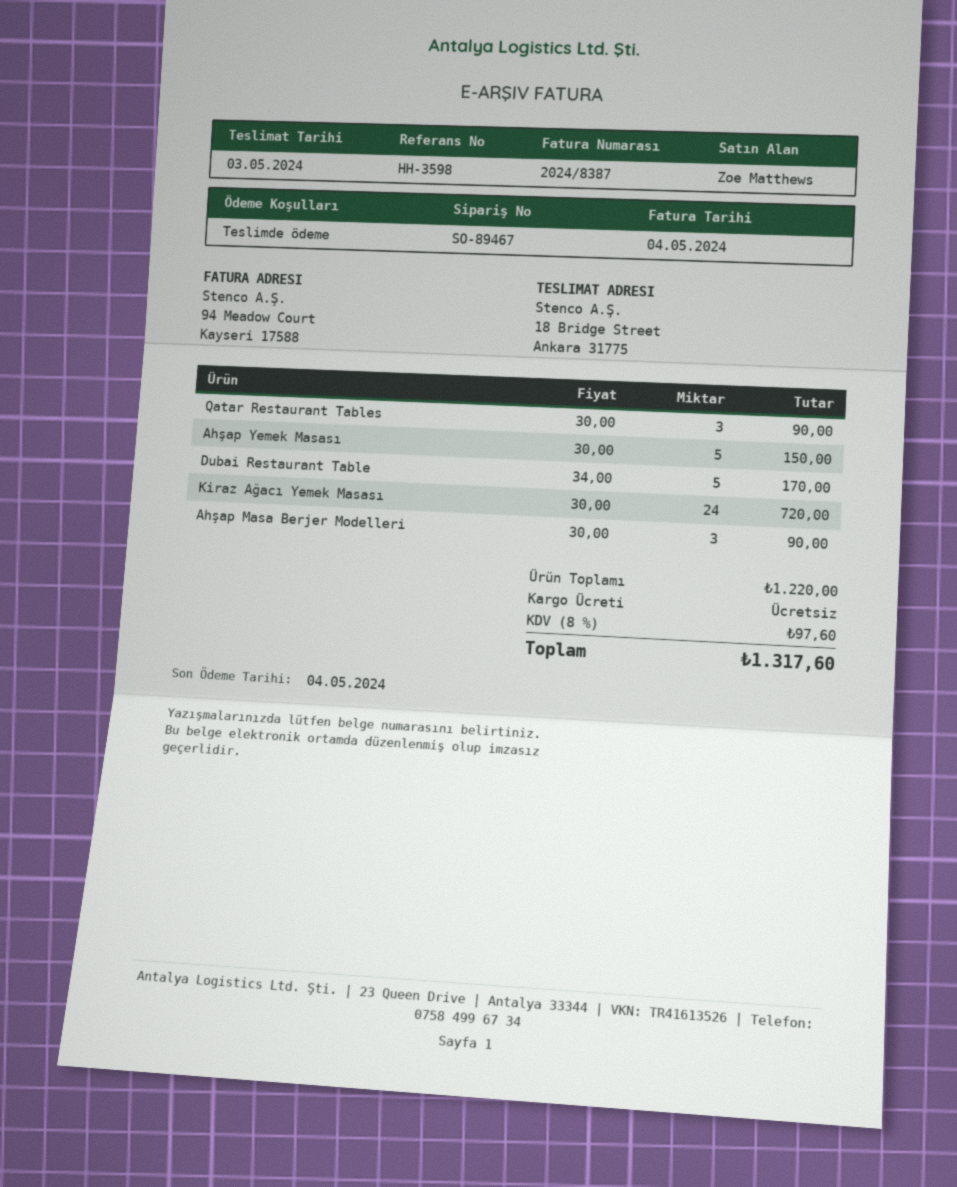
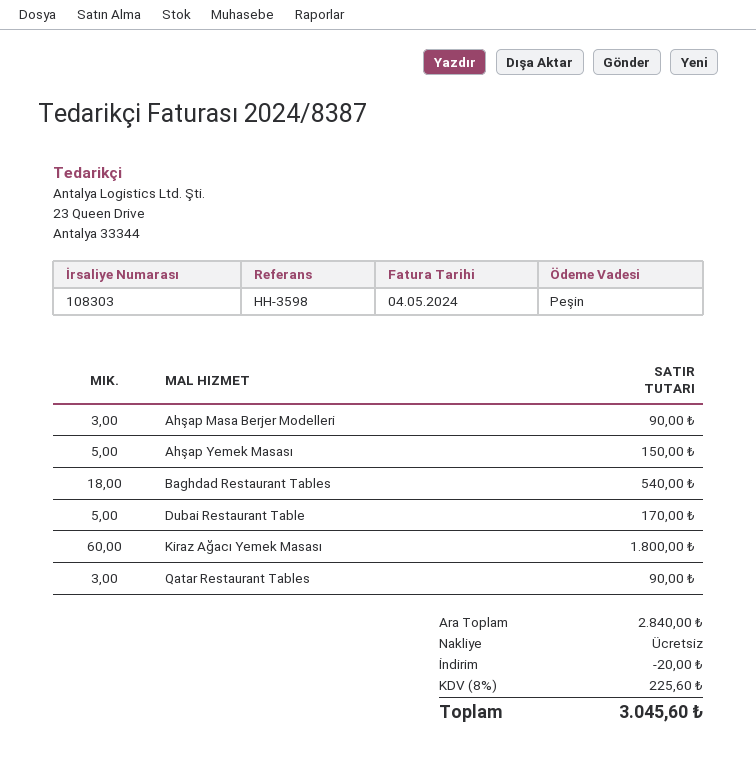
Kiraz Ağacı Yemek Masası: 24 for 720.00 -> 60 for 1800.00
Baghdad Restaurant Tables: none -> 18 for 540.00
subtotal: 1220.00 -> 2840.00
discount: none -> 20.00
tax: 8% = 97.60 -> 8% = 225.60
total: 1317.60 -> 3045.60

